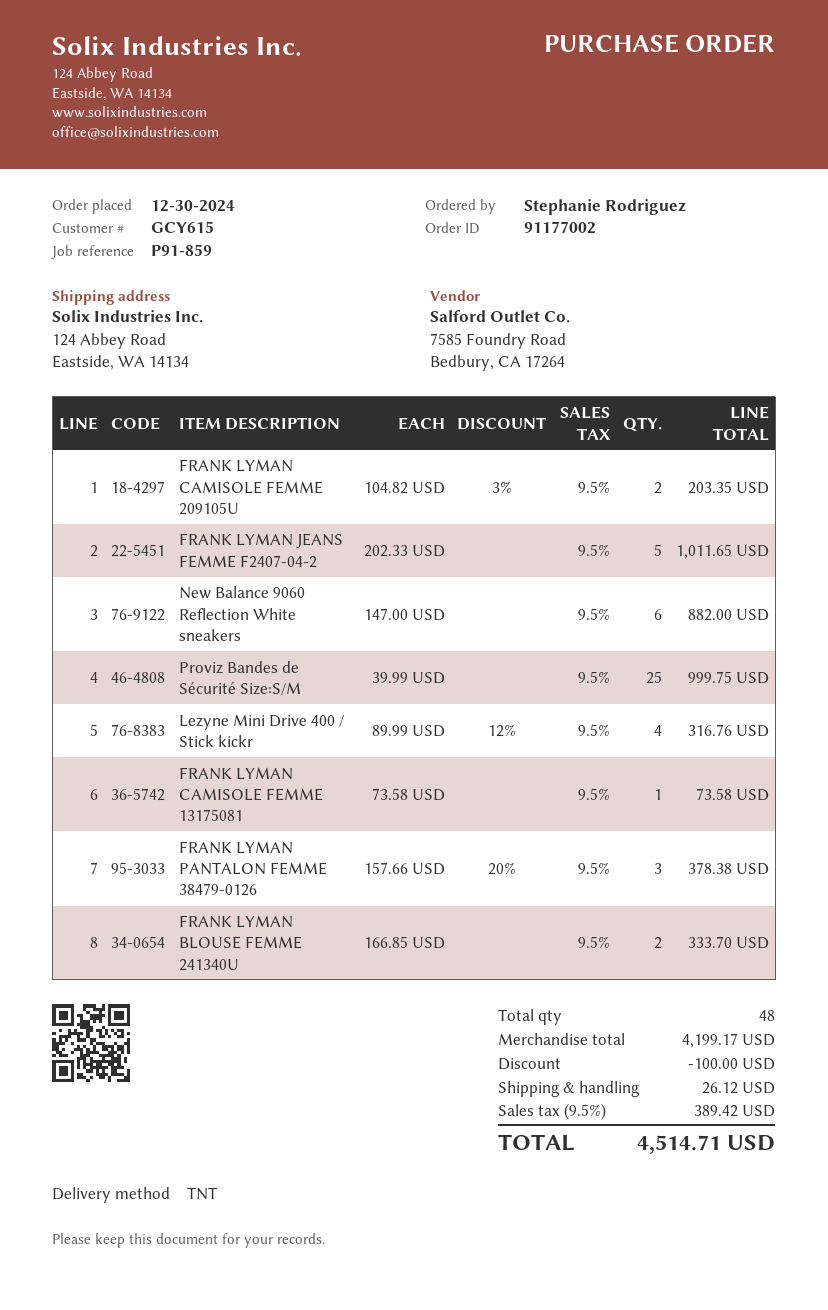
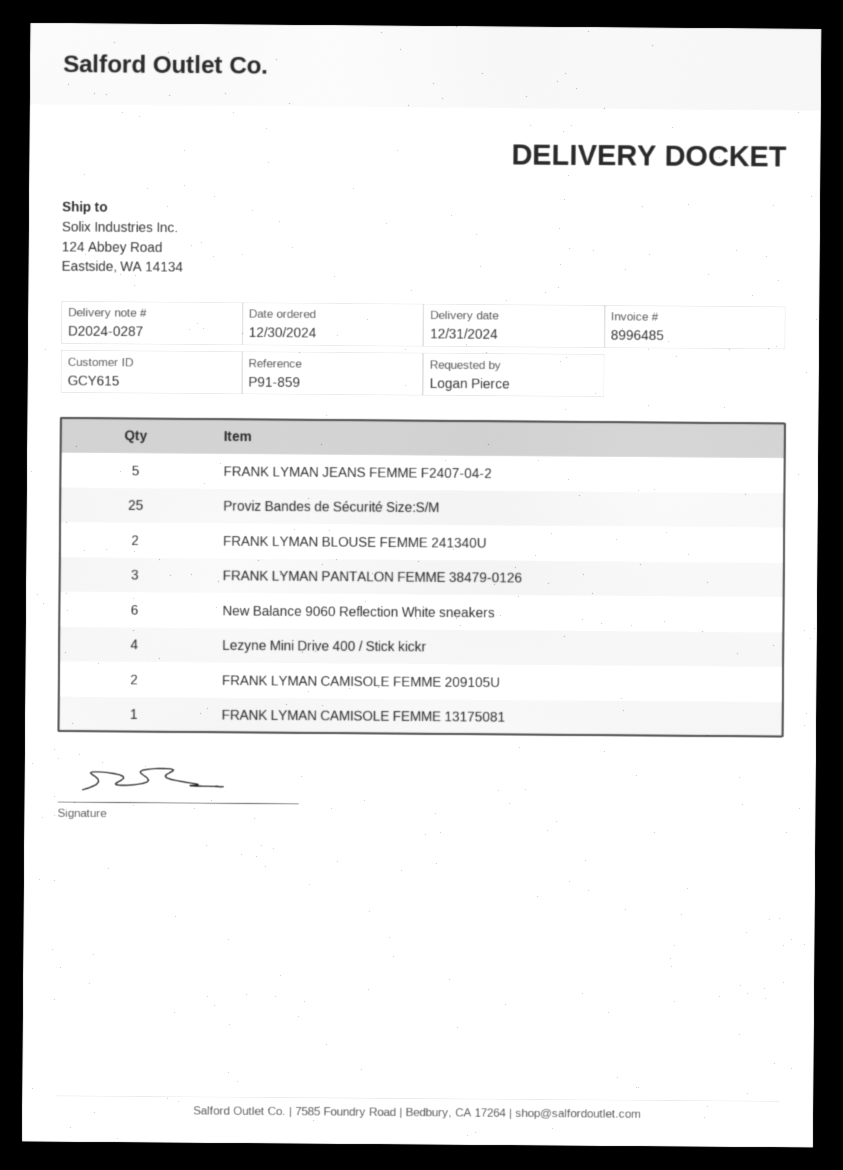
ordered by: Stephanie Rodriguez -> Logan Pierce

